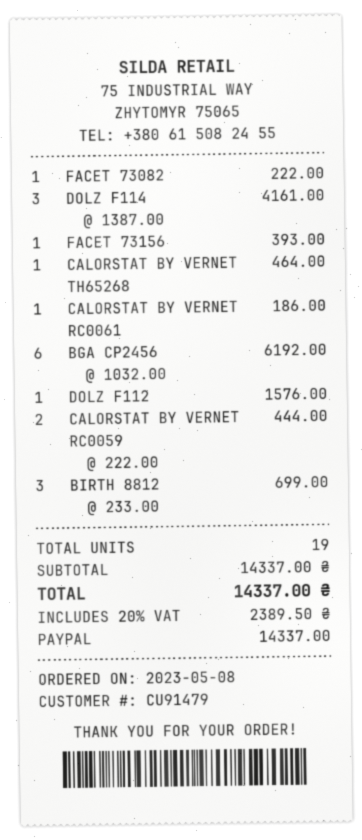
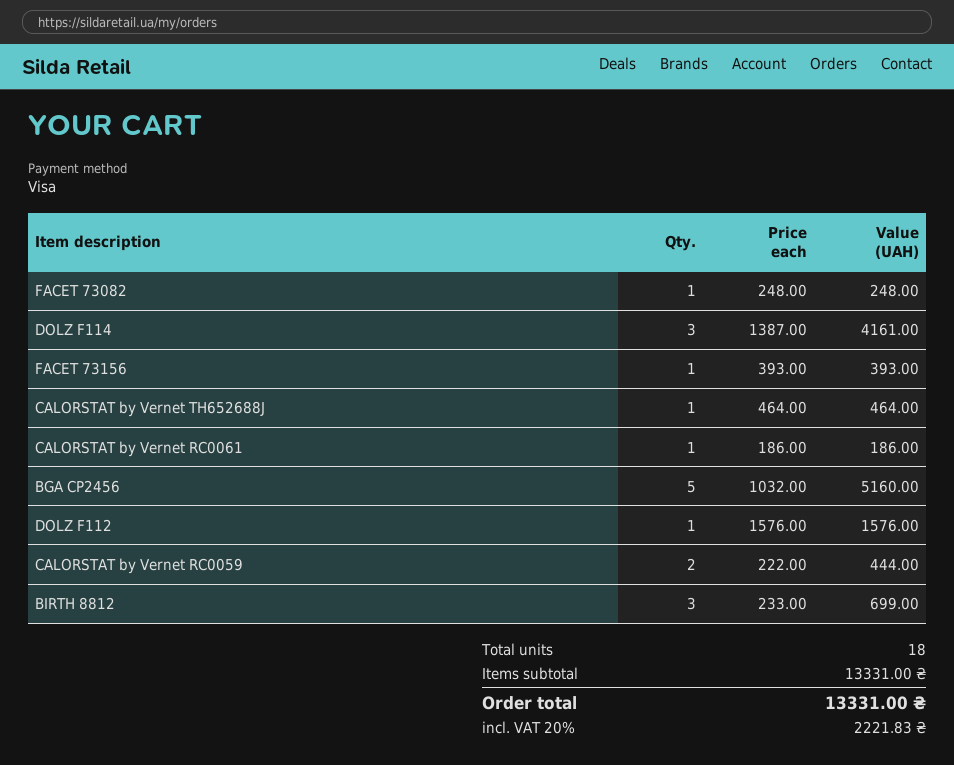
payment method: PayPal -> Visa
FACET 73082: 1 x 222.00 = 222.00 -> 1 x 248.00 = 248.00
BGA CP2456: 6 x 1032.00 = 6192.00 -> 5 x 1032.00 = 5160.00
total quantity: 19 -> 18
subtotal: 14337.00 -> 13331.00
tax: 20% = 2389.50 -> 20% = 2221.83
total: 14337.00 -> 13331.00

